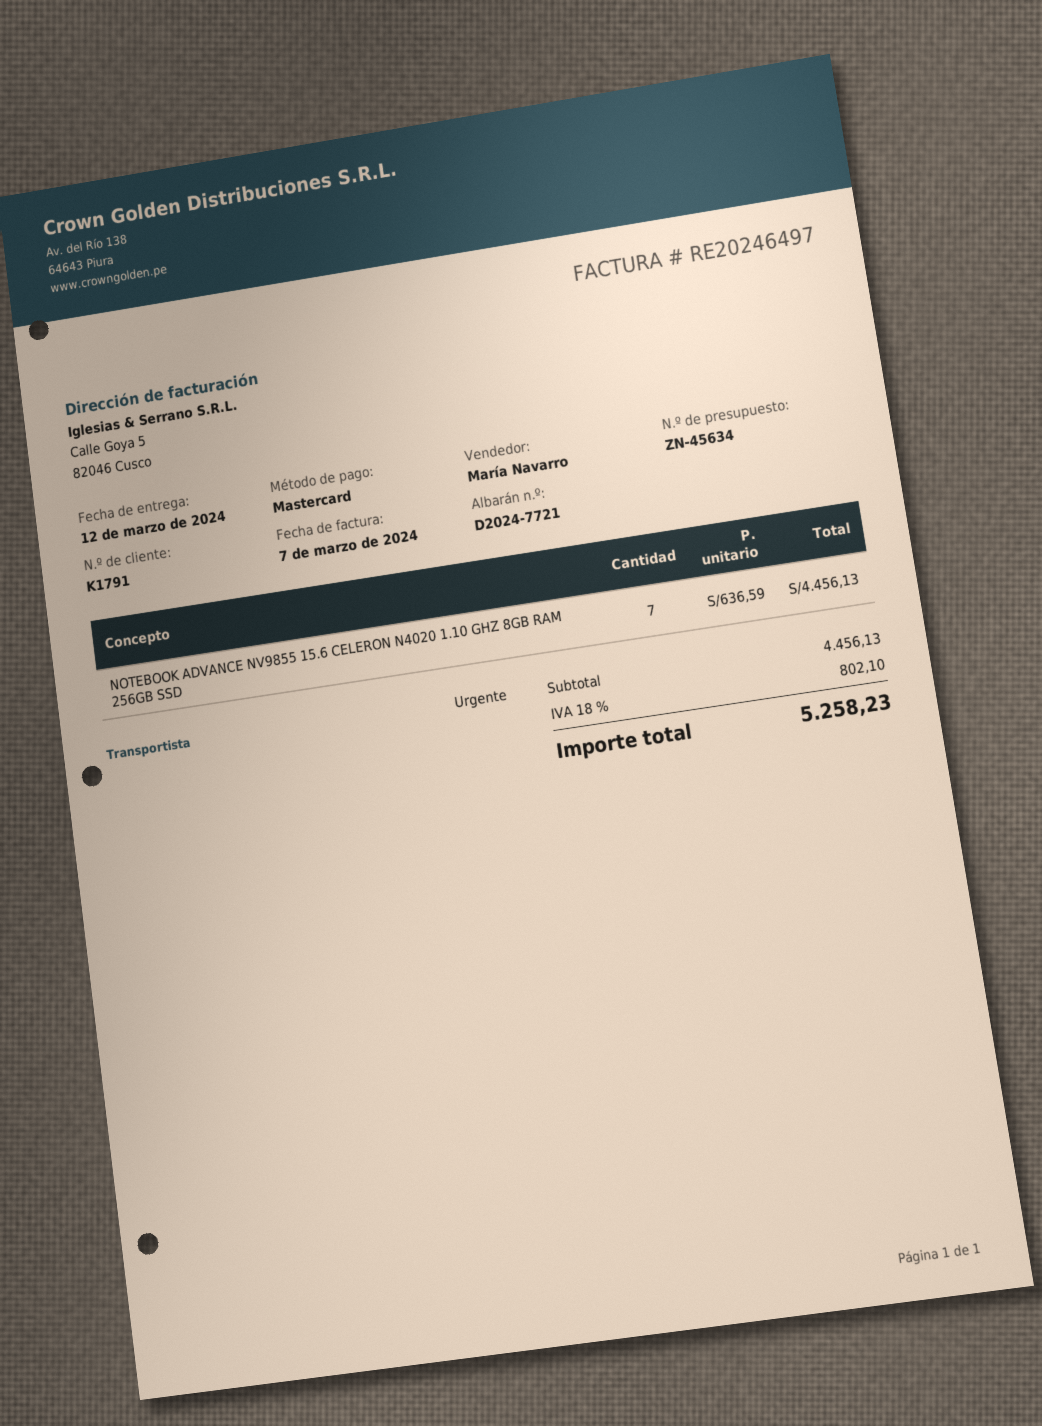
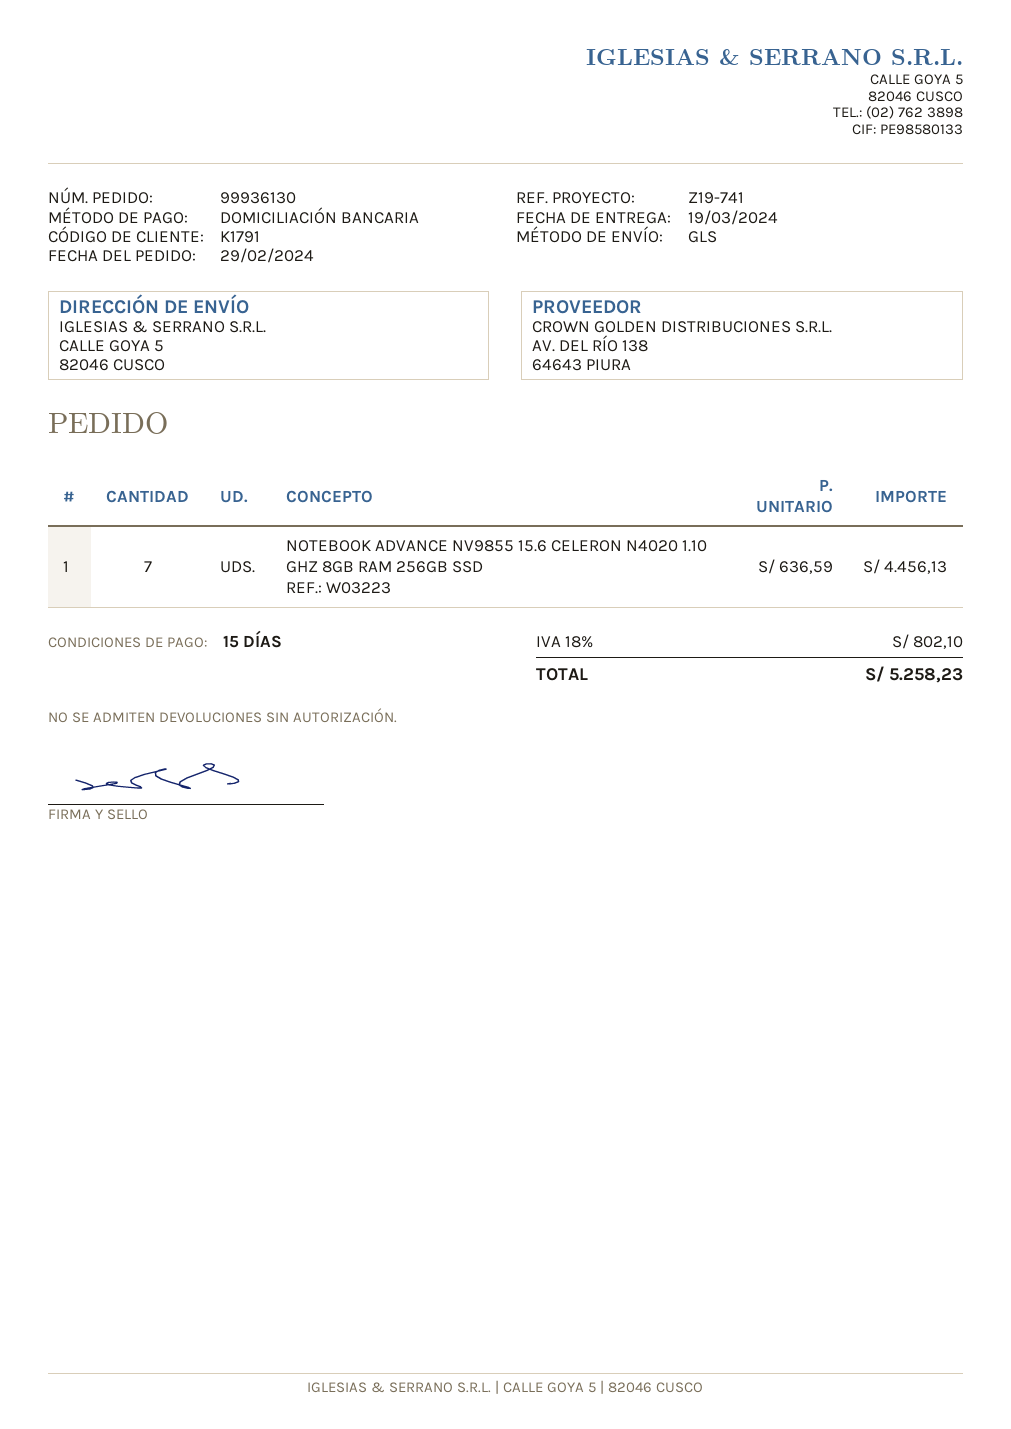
delivery date: 2024-03-12 -> 2024-03-19
payment method: Mastercard -> direct debit
shipping method: express -> GLS

